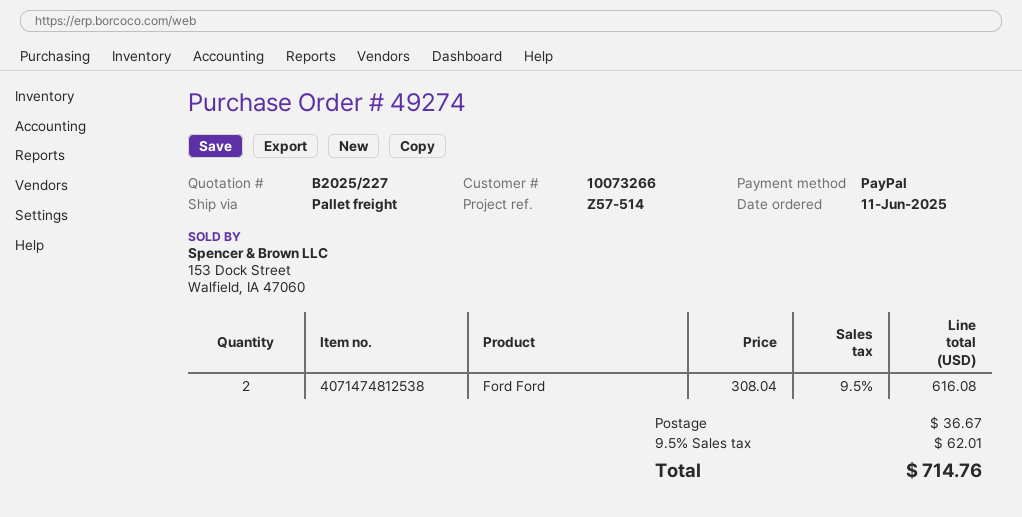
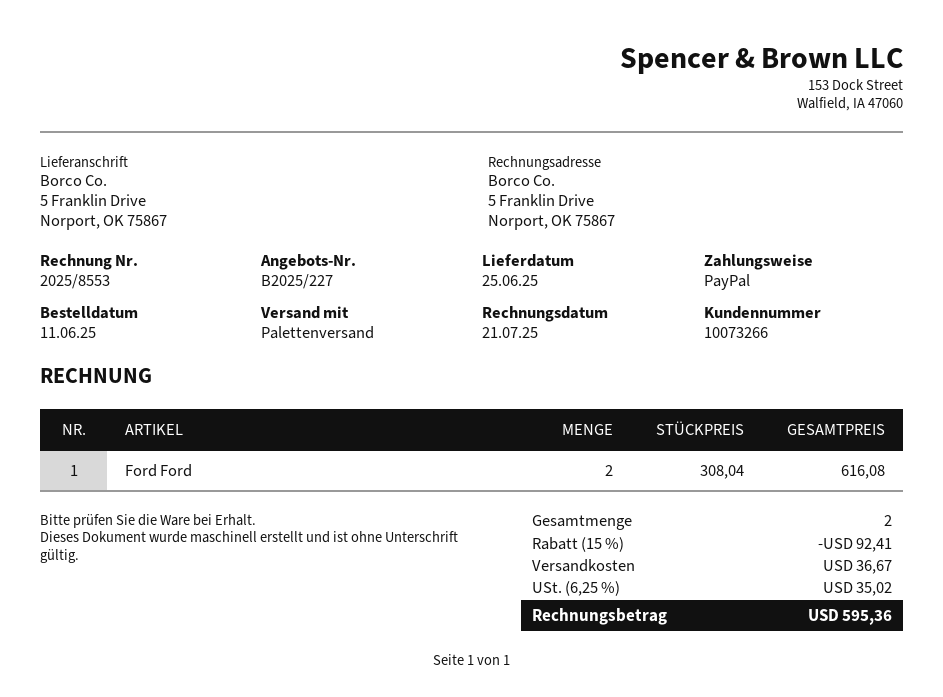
discount: none -> 15% = 92.41
tax: 9.5% = 62.01 -> 6.25% = 35.02
total: 714.76 -> 595.36

